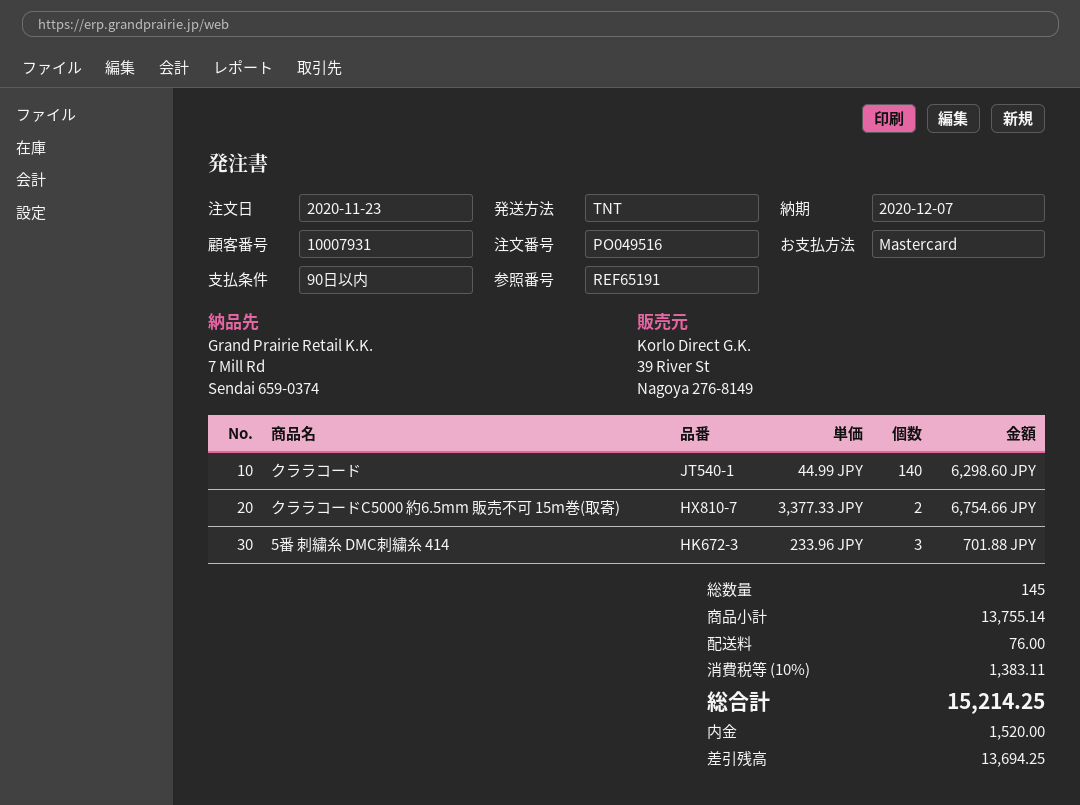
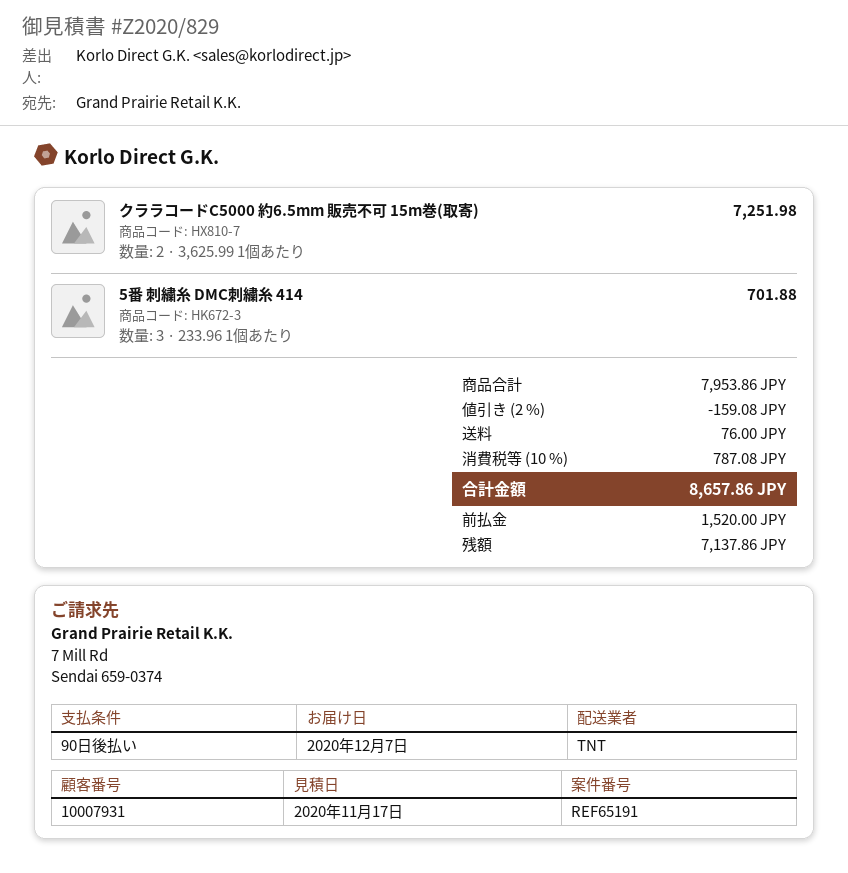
クララコード: 140 x 44.99 = 6298.60 -> none
クララコードC5000 約6.5mm 販売不可 15m巻(取寄): 2 x 3377.33 = 6754.66 -> 2 x 3625.99 = 7251.98
subtotal: 13755.14 -> 7953.86
discount: none -> 2% = 159.08
tax: 10% = 1383.11 -> 10% = 787.08
total: 15214.25 -> 8657.86
balance: 13694.25 -> 7137.86

